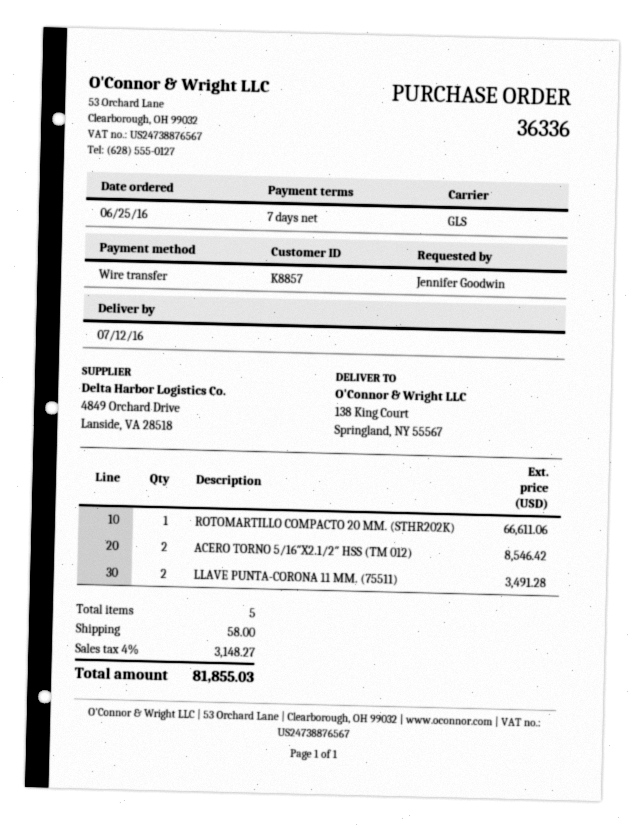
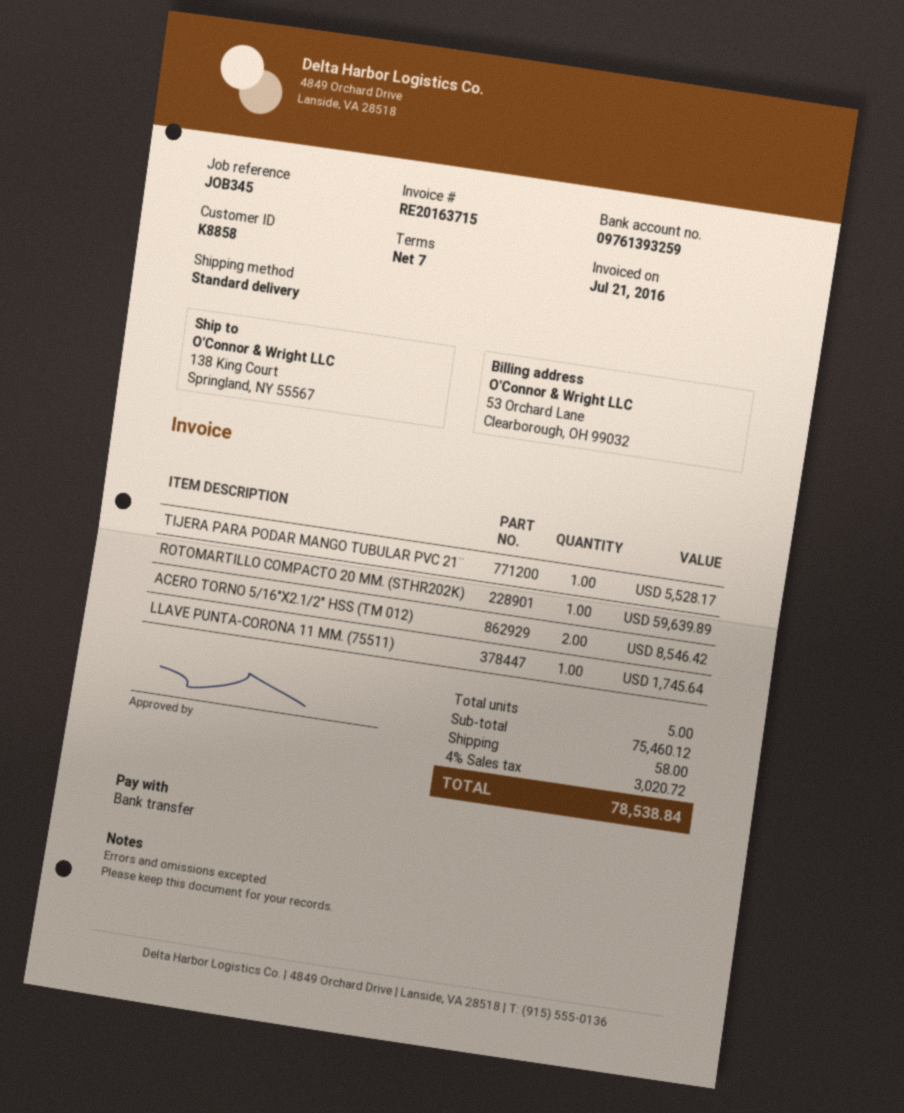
customer number: K8857 -> K8858
shipping method: GLS -> standard
ROTOMARTILLO COMPACTO 20 MM. (STHR202K): 1 for 66611.06 -> 1 for 59639.89
LLAVE PUNTA-CORONA 11 MM. (75511): 2 for 3491.28 -> 1 for 1745.64
TIJERA PARA PODAR MANGO TUBULAR PVC 21¨: none -> 1 for 5528.17
tax: 4% = 3148.27 -> 4% = 3020.72
total: 81855.03 -> 78538.84

